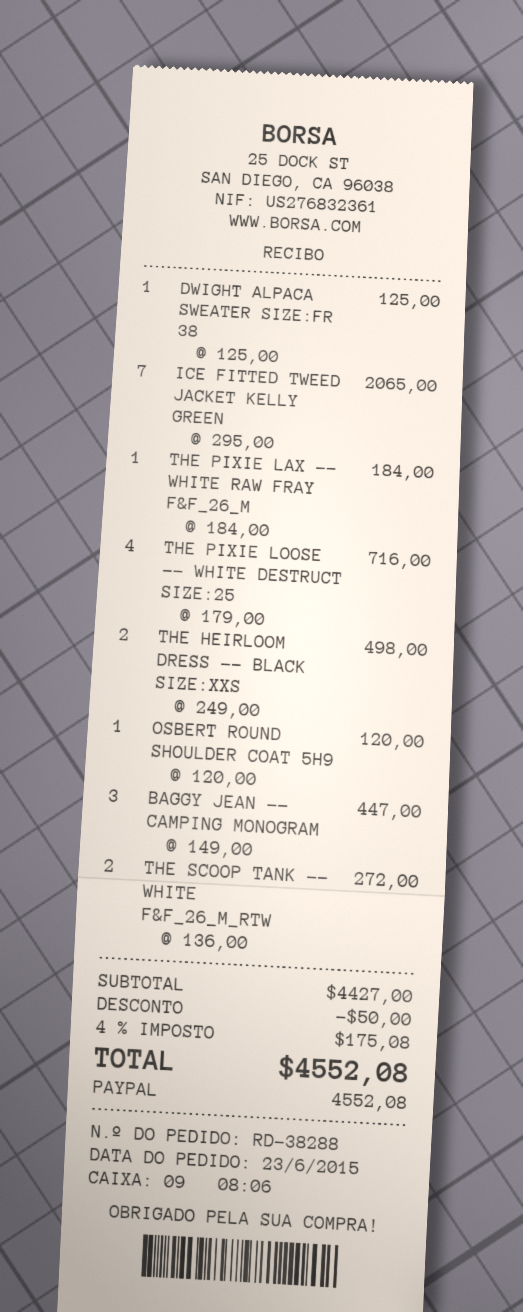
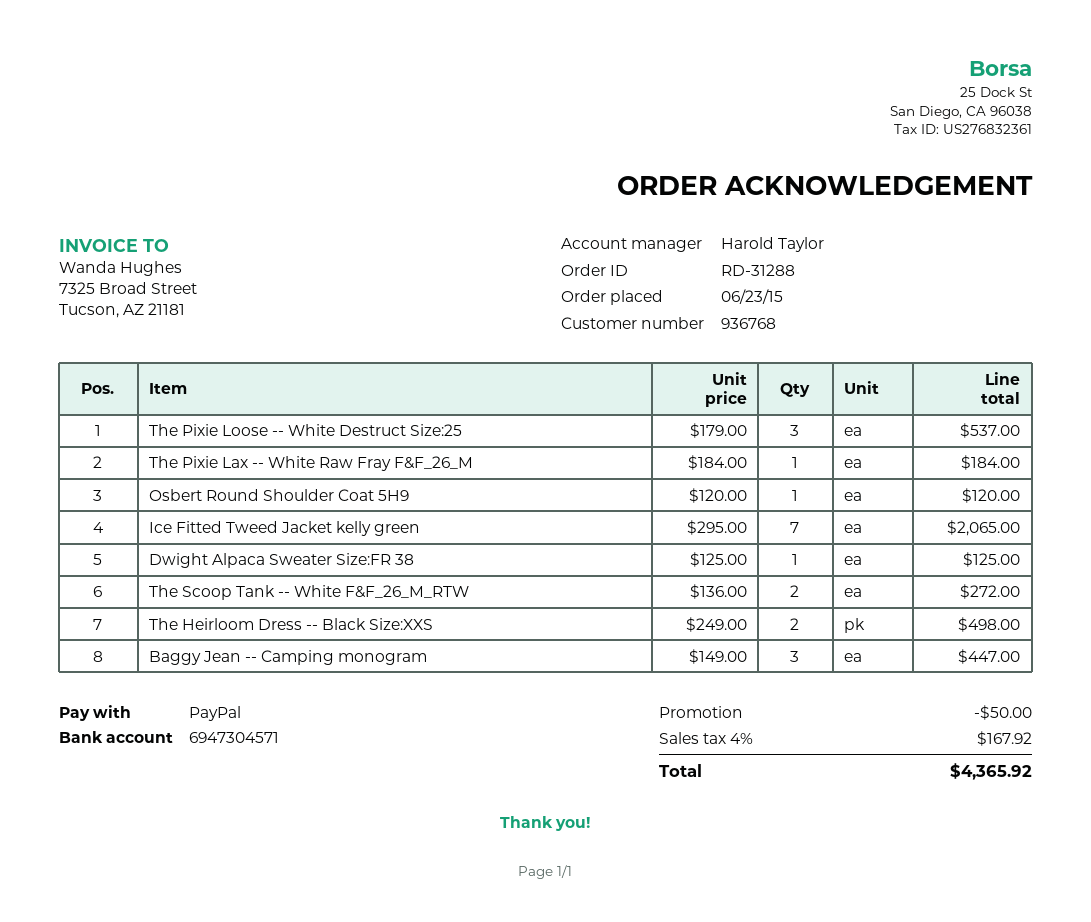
order number: RD-38288 -> RD-31288
THE PIXIE LOOSE -- WHITE DESTRUCT SIZE:25: 4 x 179.00 = 716.00 -> 3 x 179.00 = 537.00
tax: 4% = 175.08 -> 4% = 167.92
total: 4552.08 -> 4365.92

